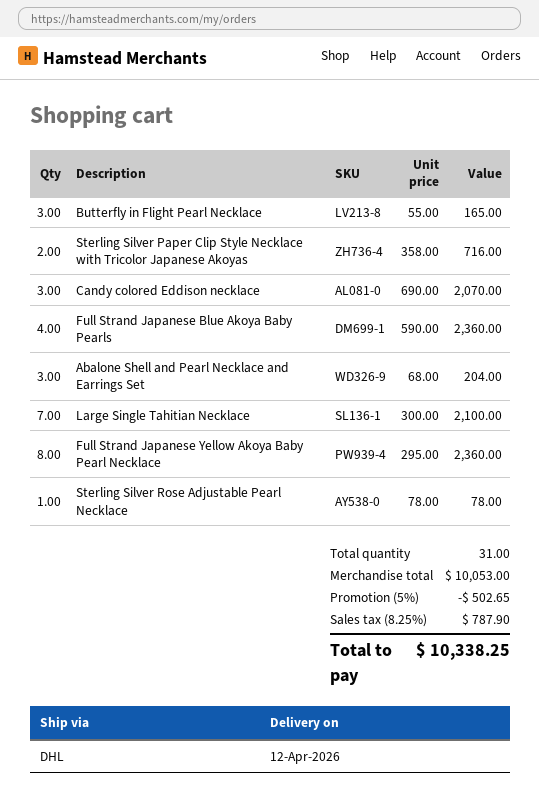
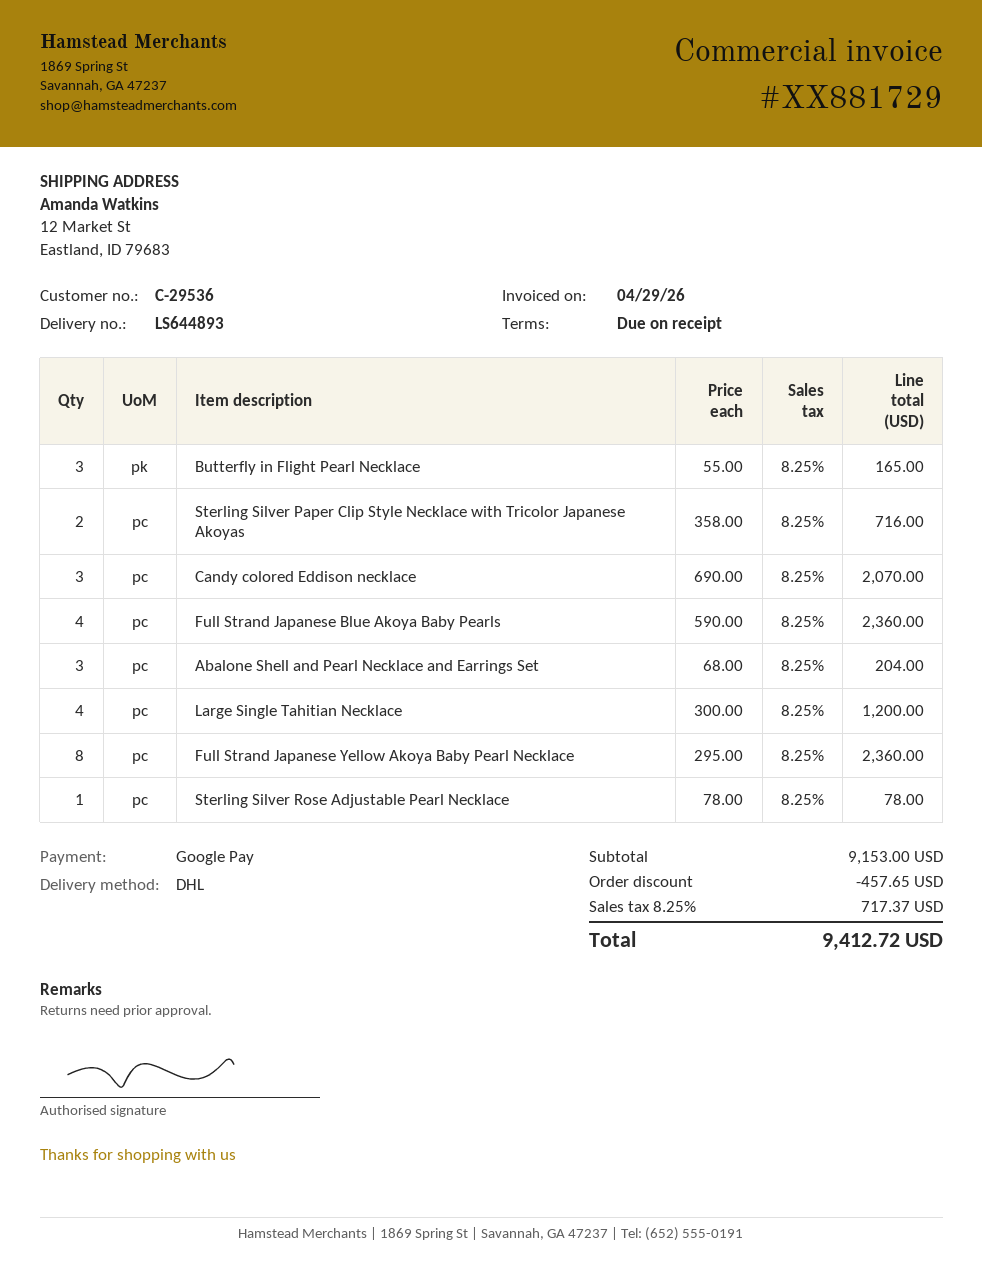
Large Single Tahitian Necklace: 7 x 300.00 = 2100.00 -> 4 x 300.00 = 1200.00
subtotal: 10053.00 -> 9153.00
discount: 502.65 -> 457.65
tax: 8.25% = 787.90 -> 8.25% = 717.37
total: 10338.25 -> 9412.72

